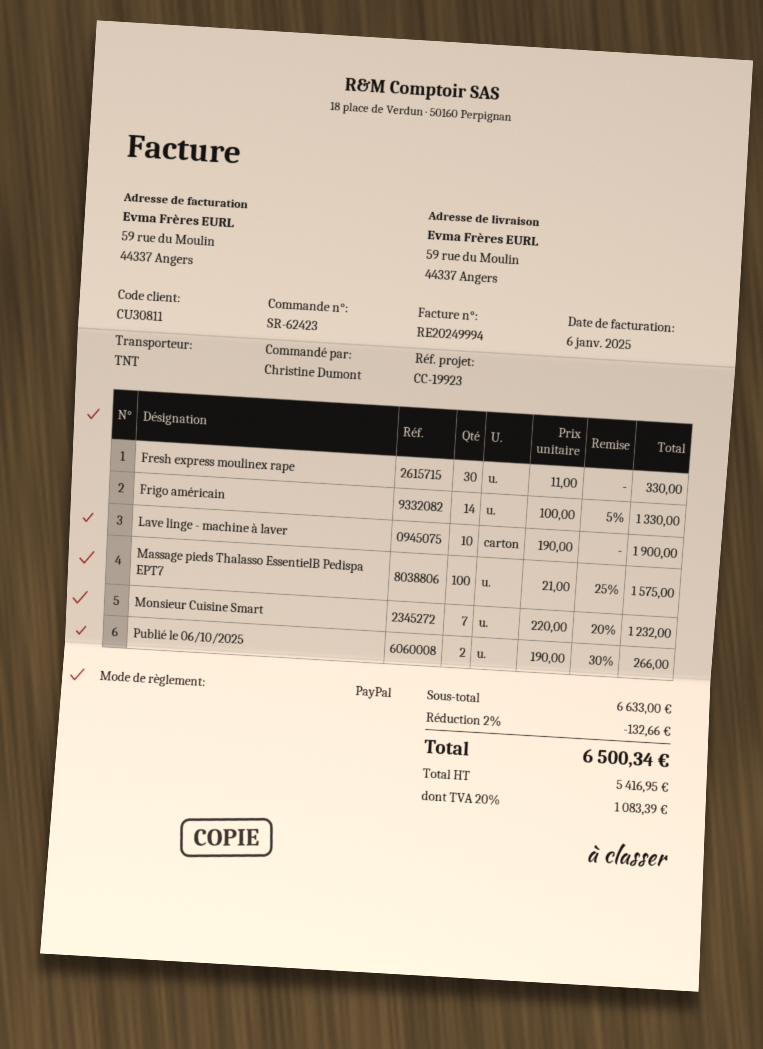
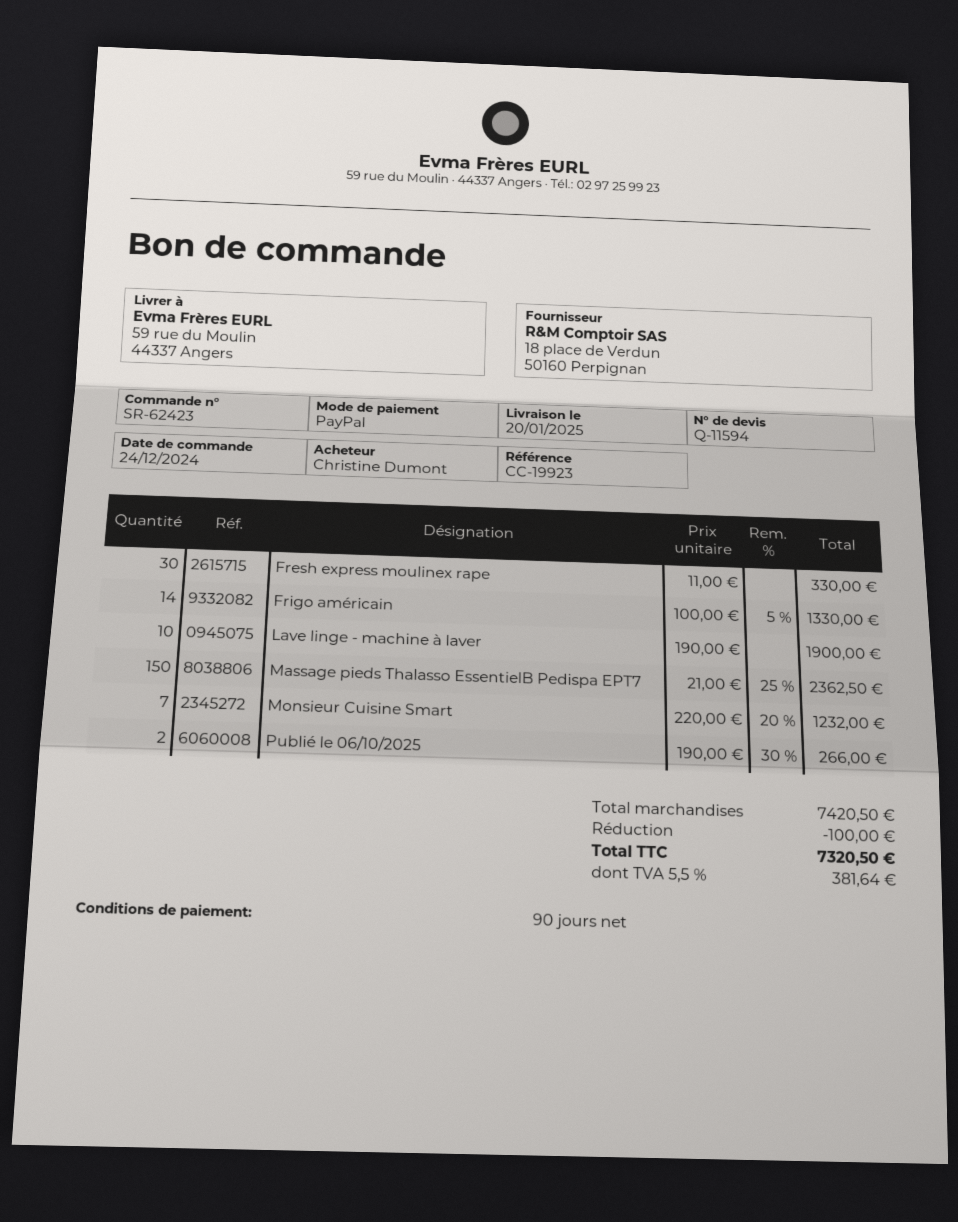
Massage pieds Thalasso EssentielB Pedispa EPT7: 100 x 21.00 - 25% = 1575.00 -> 150 x 21.00 - 25% = 2362.50
subtotal: 6633.00 -> 7420.50
discount: 132.66 -> 100.00
tax: 20% = 1083.39 -> 5.5% = 381.64
total: 6500.34 -> 7320.50

